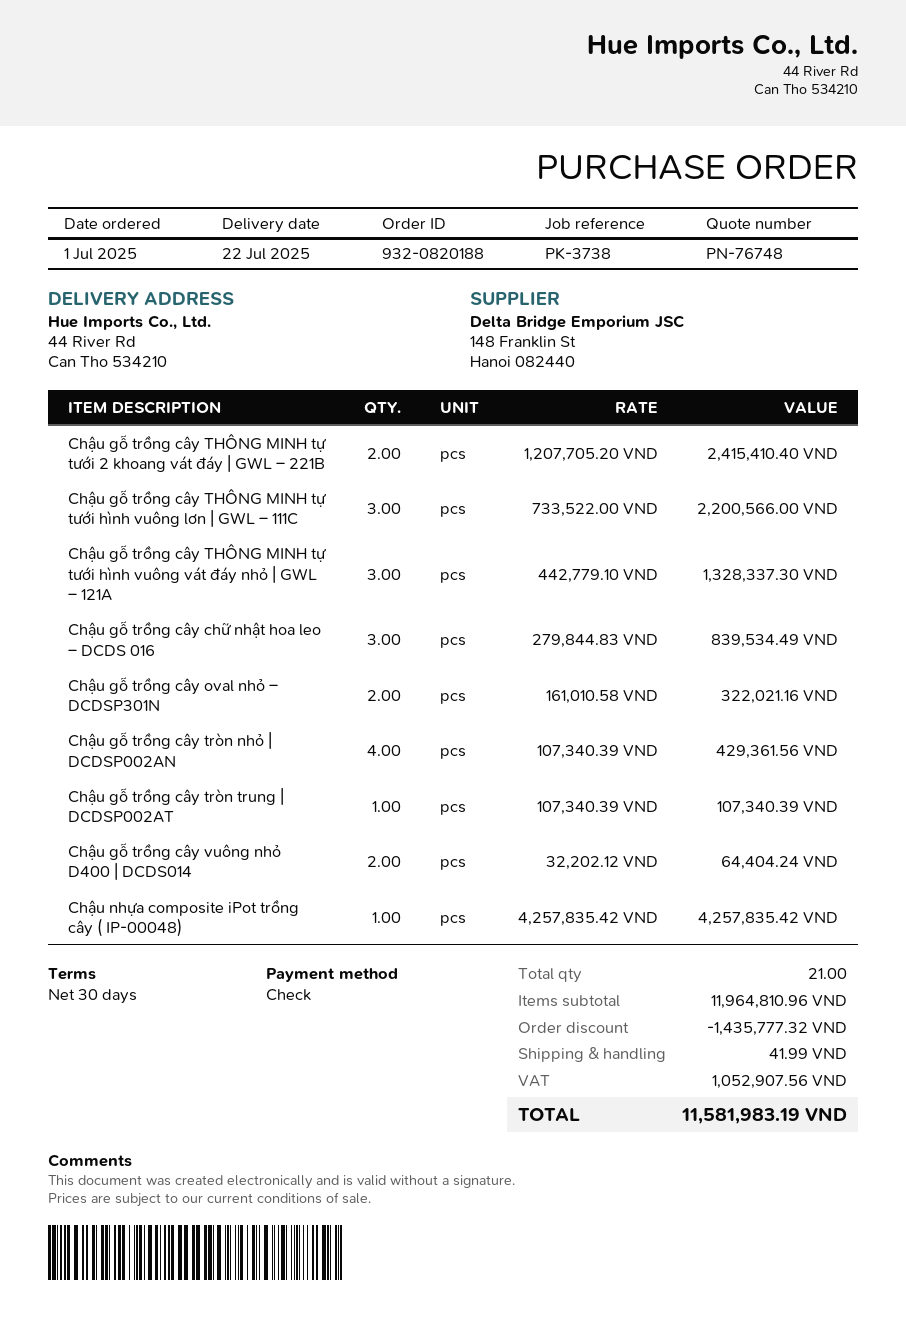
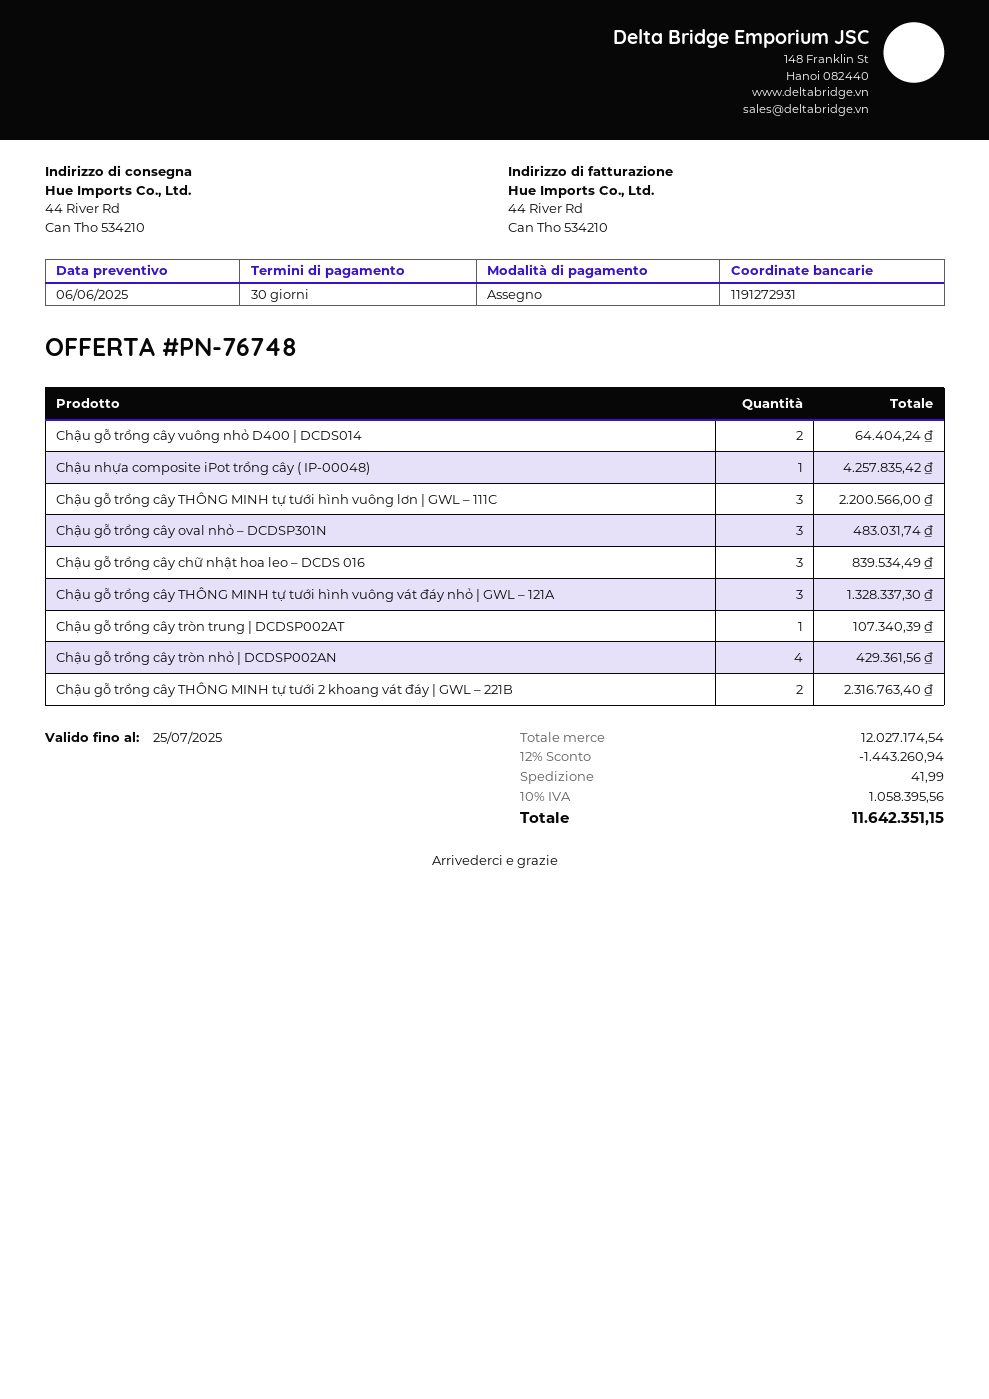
Chậu gỗ trồng cây THÔNG MINH tự tưới 2 khoang vát đáy | GWL – 221B: 2 for 2415410.40 -> 2 for 2316763.40
Chậu gỗ trồng cây oval nhỏ – DCDSP301N: 2 for 322021.16 -> 3 for 483031.74
subtotal: 11964810.96 -> 12027174.54
discount: 1435777.32 -> 1443260.94
tax: 1052907.56 -> 1058395.56
total: 11581983.19 -> 11642351.15

